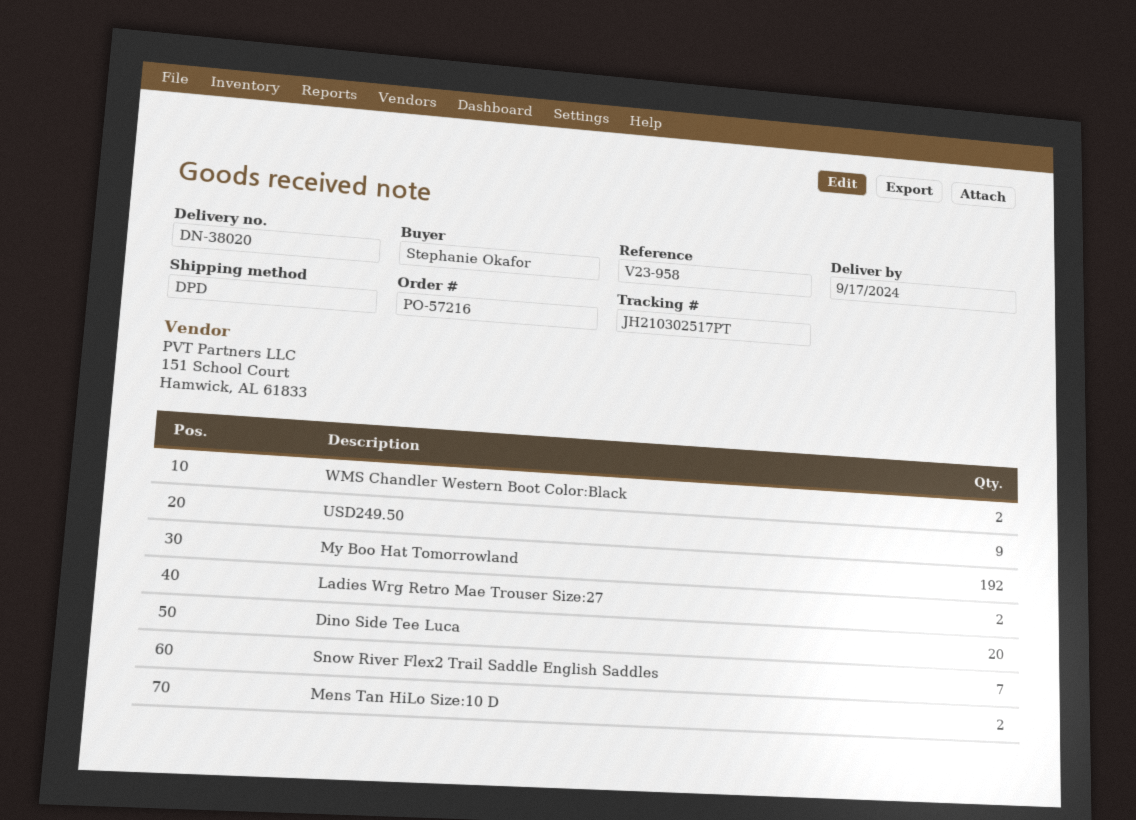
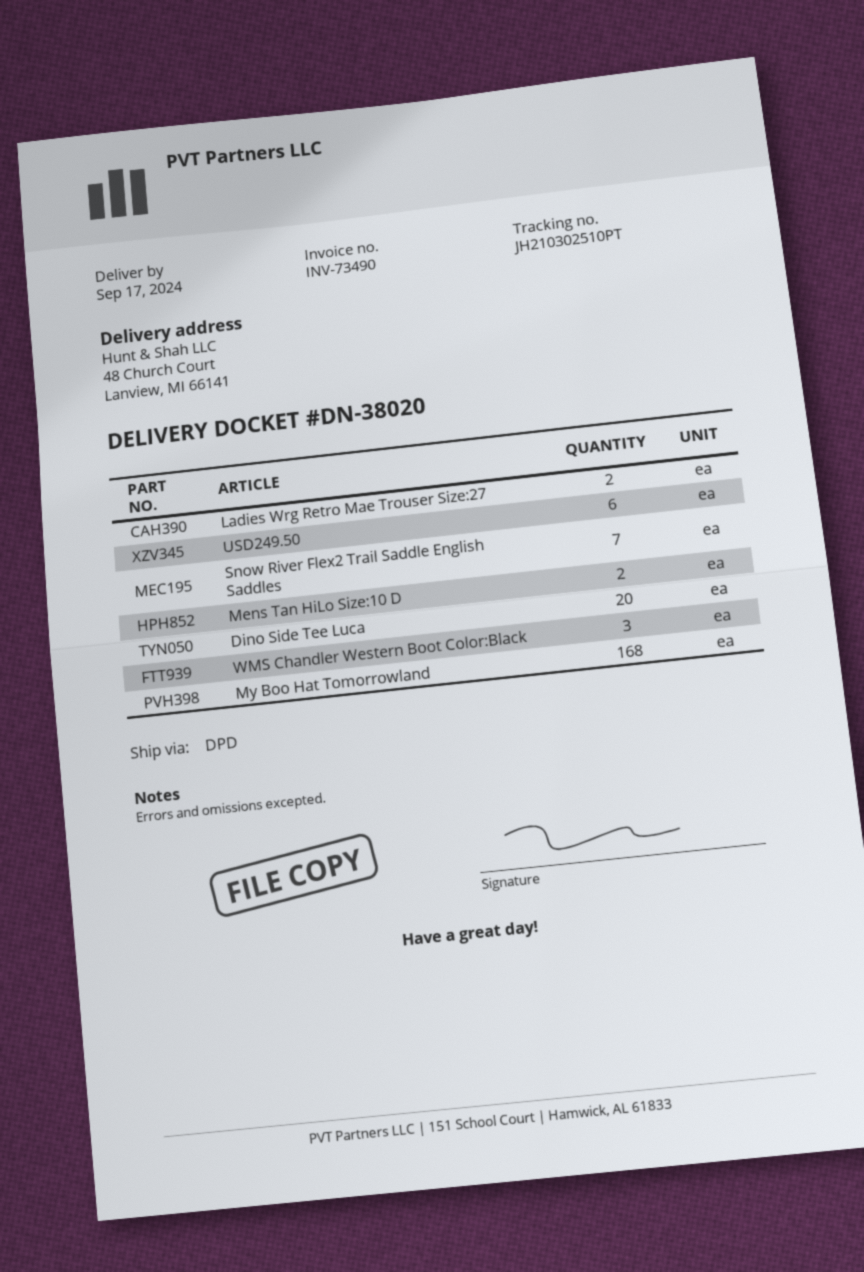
tracking number: JH210302517PT -> JH210302510PT
WMS Chandler Western Boot Color:Black: 2 -> 3
USD249.50: 9 -> 6
My Boo Hat Tomorrowland: 192 -> 168

